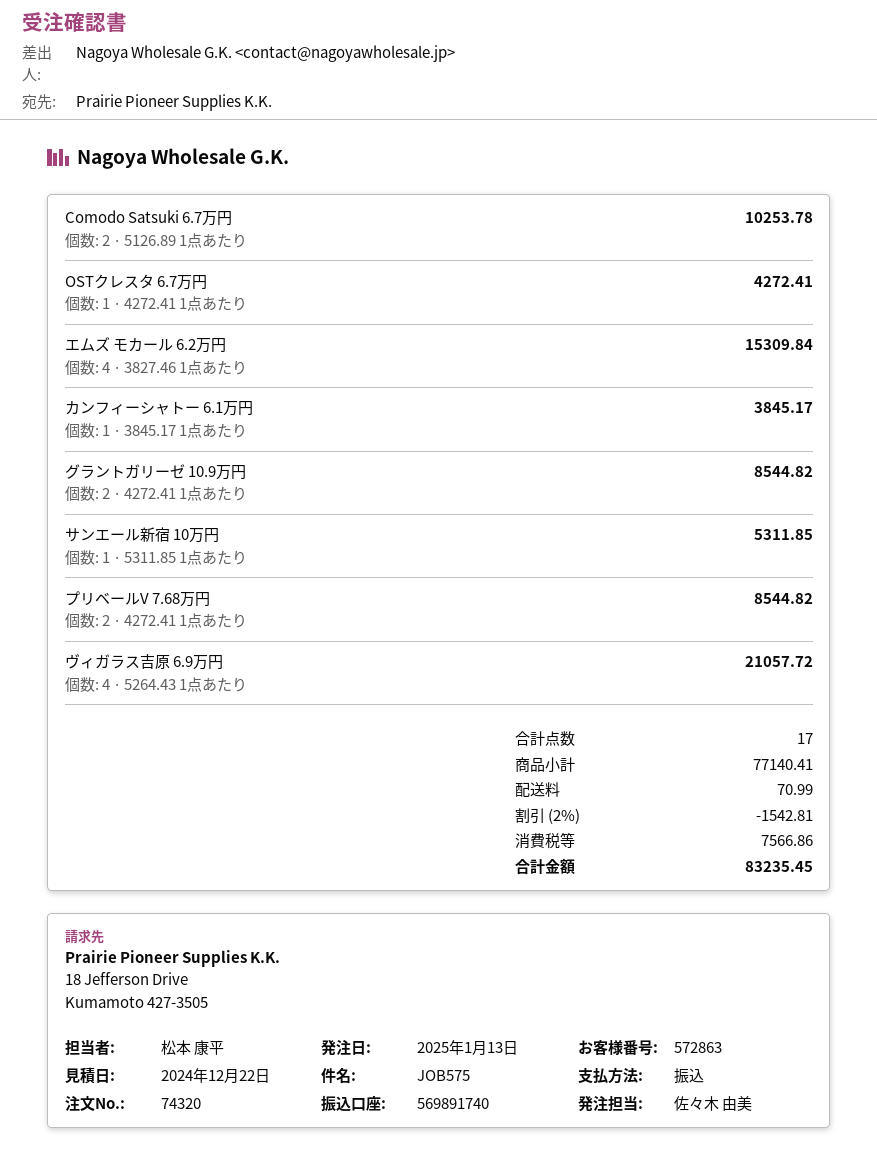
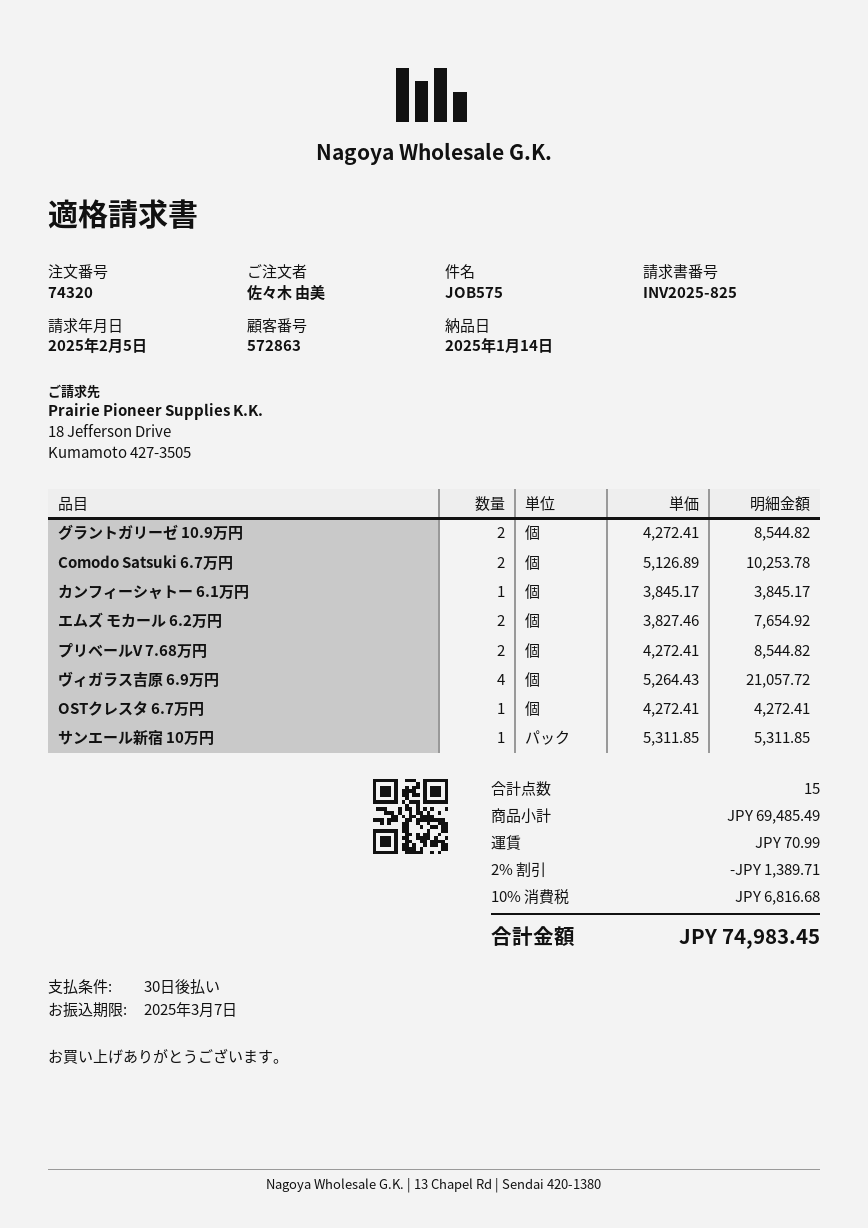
エムズ モカール 6.2万円: 4 x 3827.46 = 15309.84 -> 2 x 3827.46 = 7654.92
total quantity: 17 -> 15
subtotal: 77140.41 -> 69485.49
discount: 2% = 1542.81 -> 2% = 1389.71
tax: 7566.86 -> 6816.68
total: 83235.45 -> 74983.45

